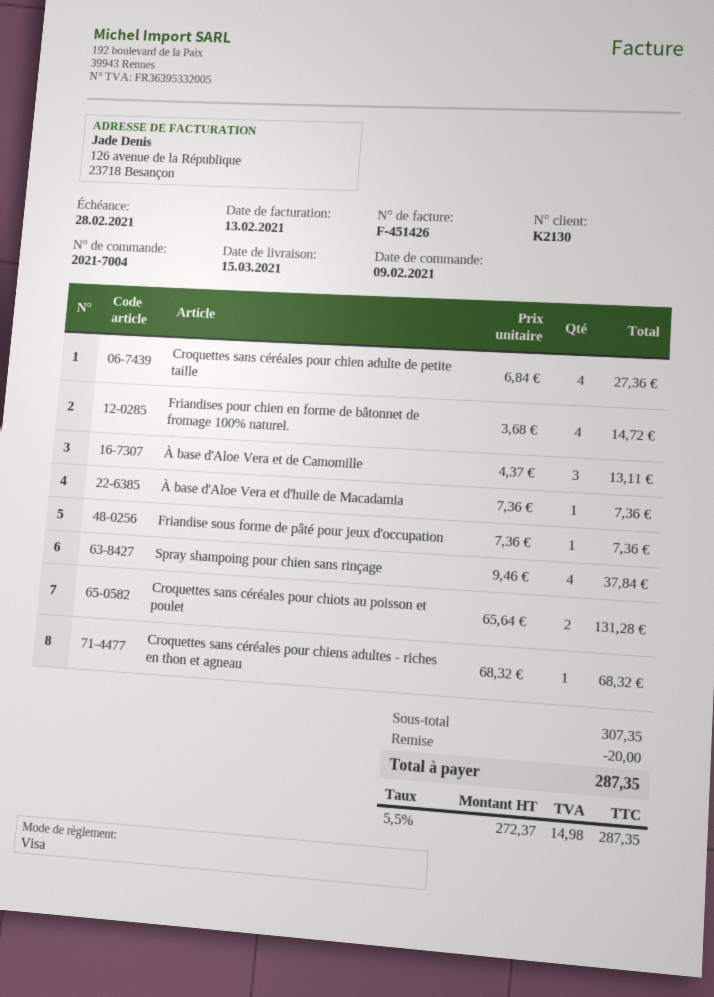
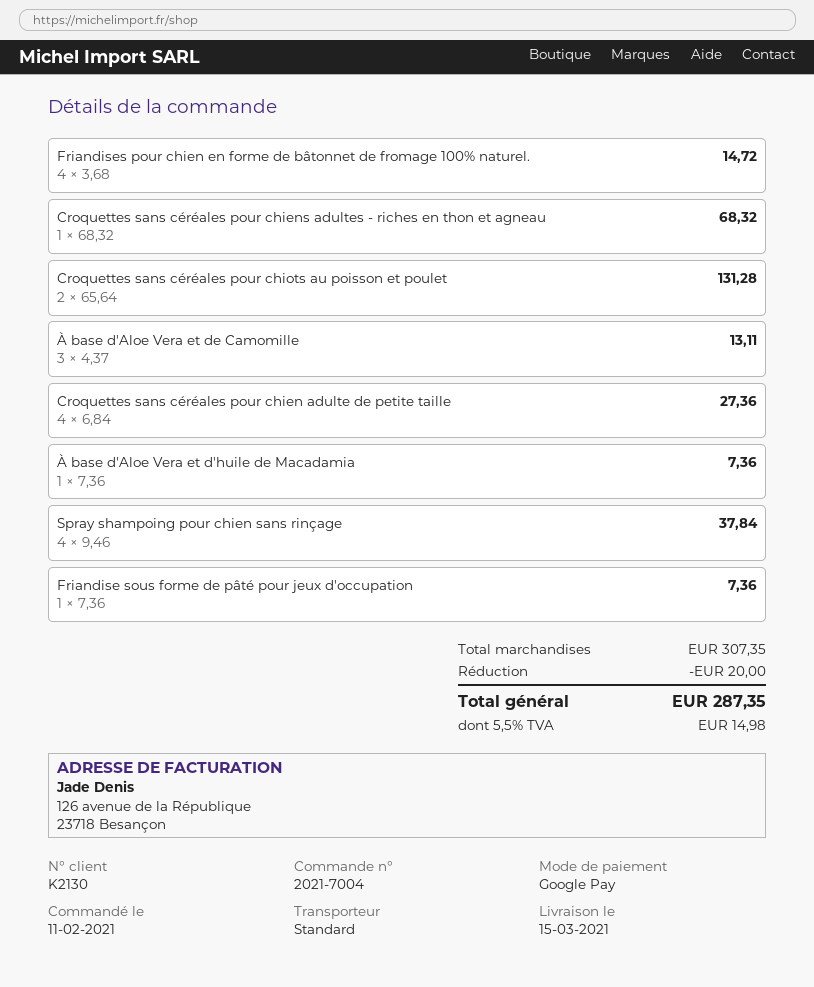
order date: 2021-02-09 -> 2021-02-11
payment method: Visa -> Google Pay

